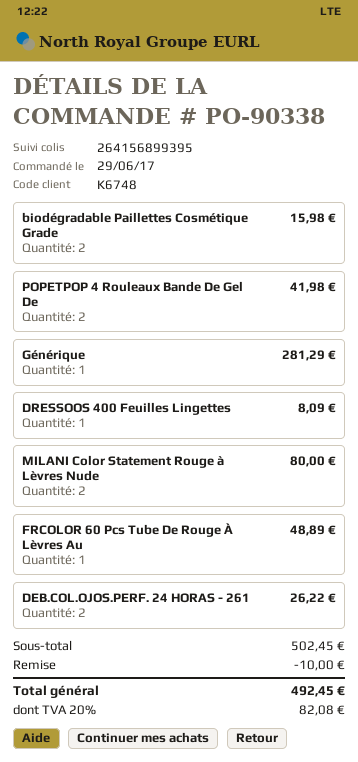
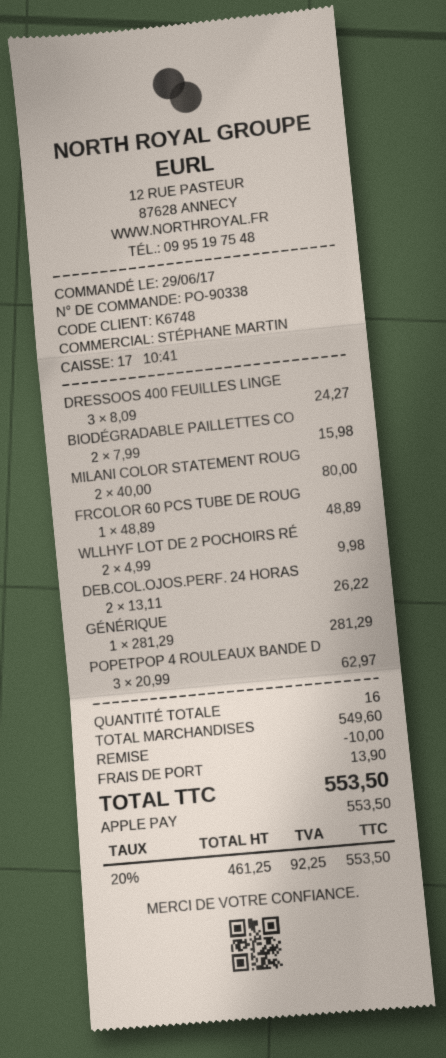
POPETPOP 4 Rouleaux Bande De Gel De: 2 for 41.98 -> 3 for 62.97
DRESSOOS 400 Feuilles Lingettes: 1 for 8.09 -> 3 for 24.27
WLLHYF LOT DE 2 POCHOIRS RÉ: none -> 2 for 9.98
subtotal: 502.45 -> 549.60
shipping: none -> 13.90
tax: 20% = 82.08 -> 20% = 92.25
total: 492.45 -> 553.50

